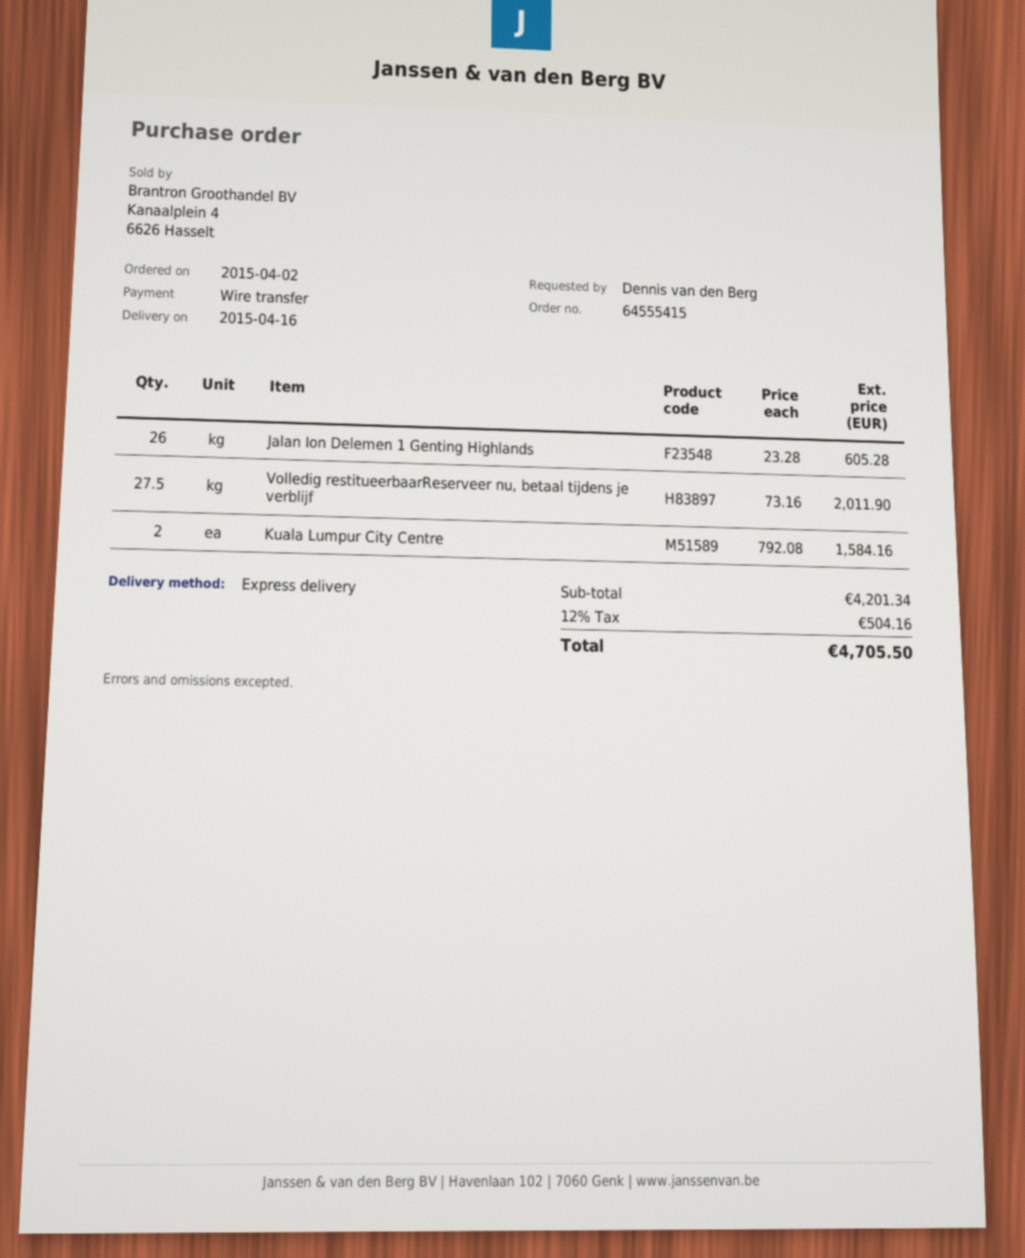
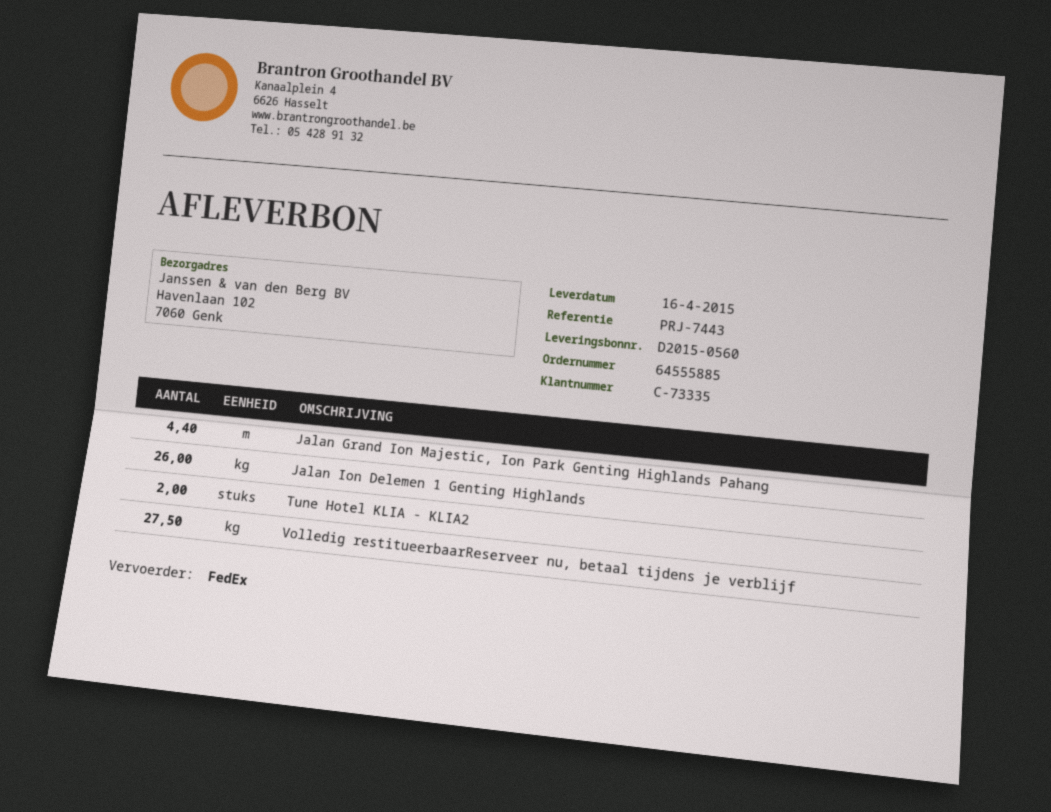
order number: 64555415 -> 64555885
shipping method: express -> FedEx
Kuala Lumpur City Centre: 2 -> none
Jalan Grand Ion Majestic, Ion Park Genting Highlands Pahang: none -> 4.4
Tune Hotel KLIA - KLIA2: none -> 2

